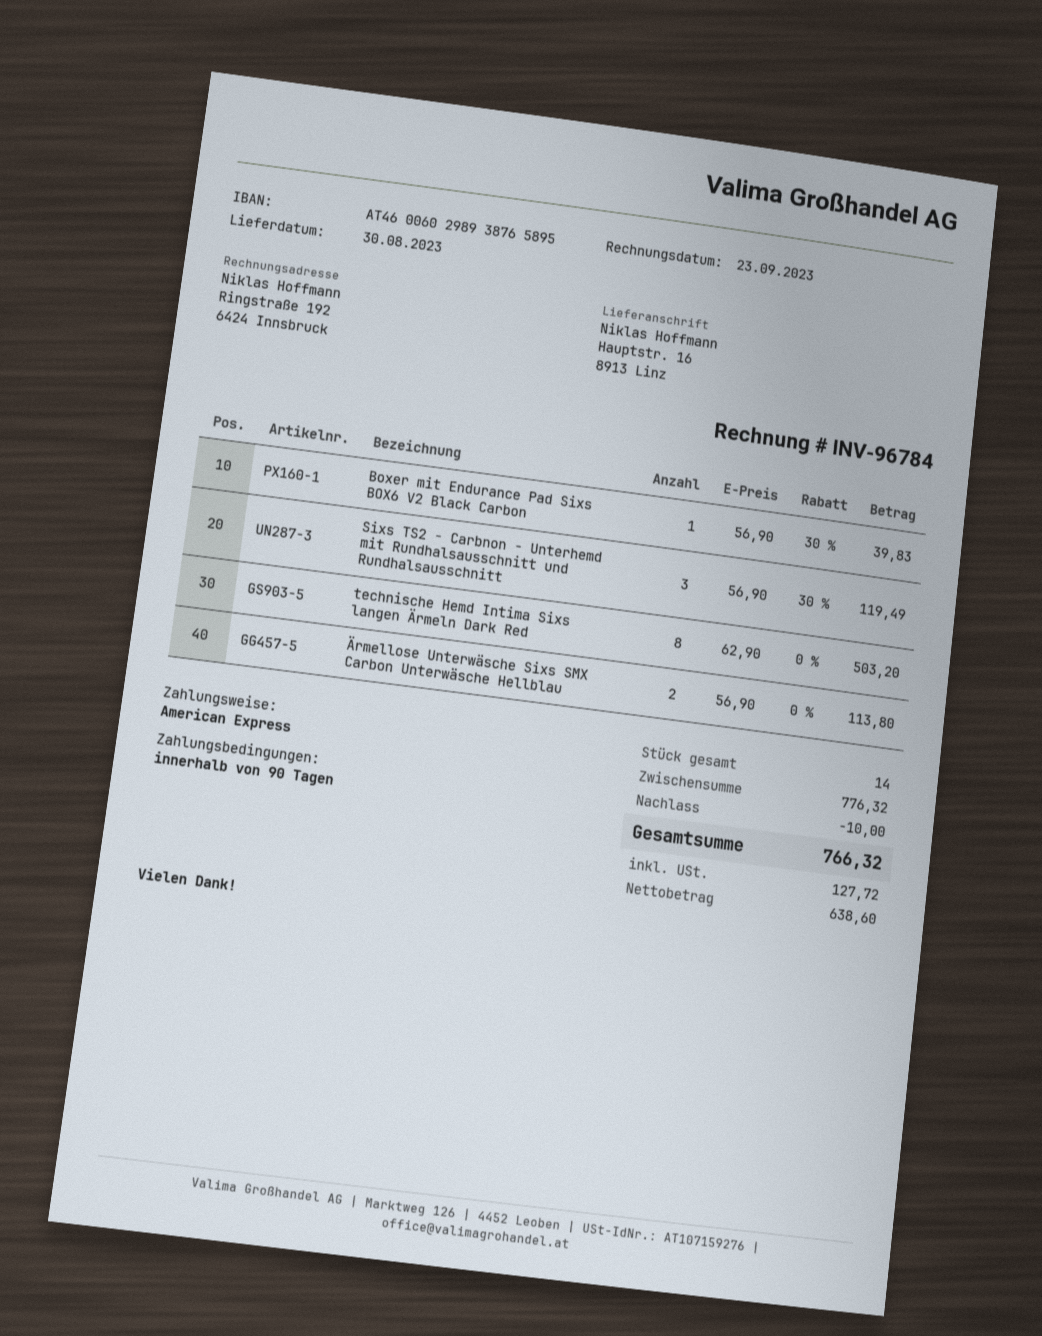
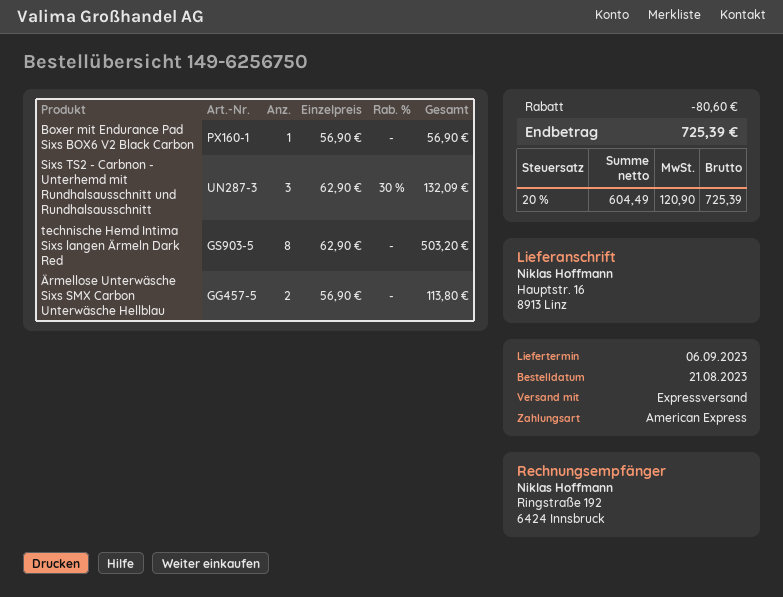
delivery date: 2023-08-30 -> 2023-09-06
Boxer mit Endurance Pad Sixs BOX6 V2 Black Carbon: 1 x 56.90 - 30% = 39.83 -> 1 x 56.90 = 56.90
Sixs TS2 - Carbnon - Unterhemd mit Rundhalsausschnitt und Rundhalsausschnitt: 3 x 56.90 - 30% = 119.49 -> 3 x 62.90 - 30% = 132.09
discount: 10.00 -> 80.60
net: 638.60 -> 604.49
tax: 127.72 -> 120.90
total: 766.32 -> 725.39

